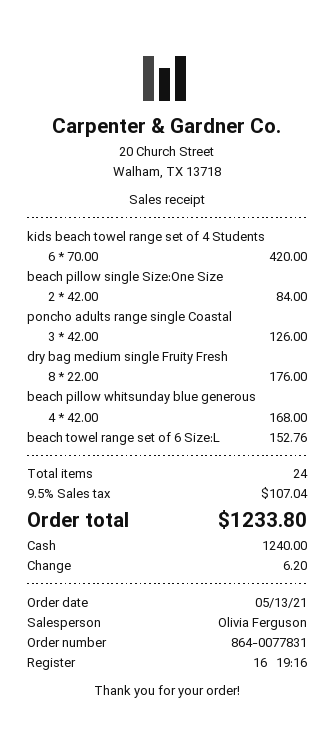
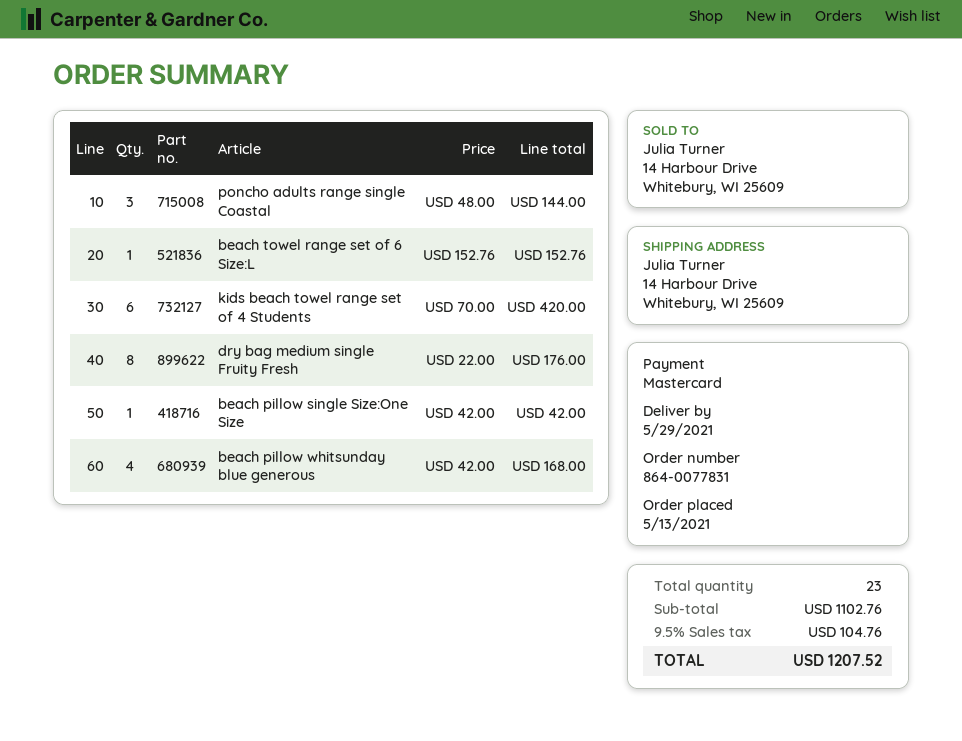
payment method: cash -> Mastercard
beach pillow single Size:One Size: 2 x 42.00 = 84.00 -> 1 x 42.00 = 42.00
poncho adults range single Coastal: 3 x 42.00 = 126.00 -> 3 x 48.00 = 144.00
total quantity: 24 -> 23
tax: 9.5% = 107.04 -> 9.5% = 104.76
total: 1233.80 -> 1207.52

